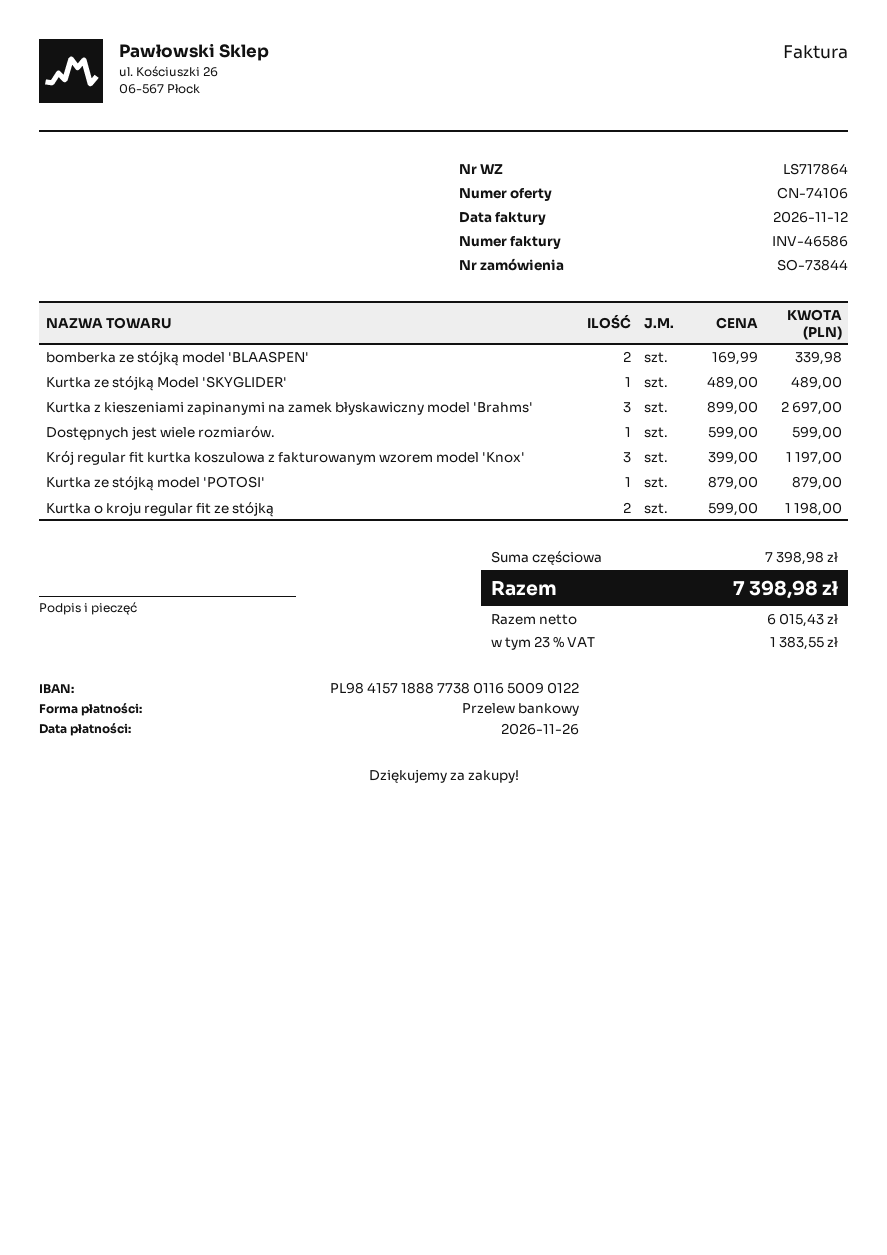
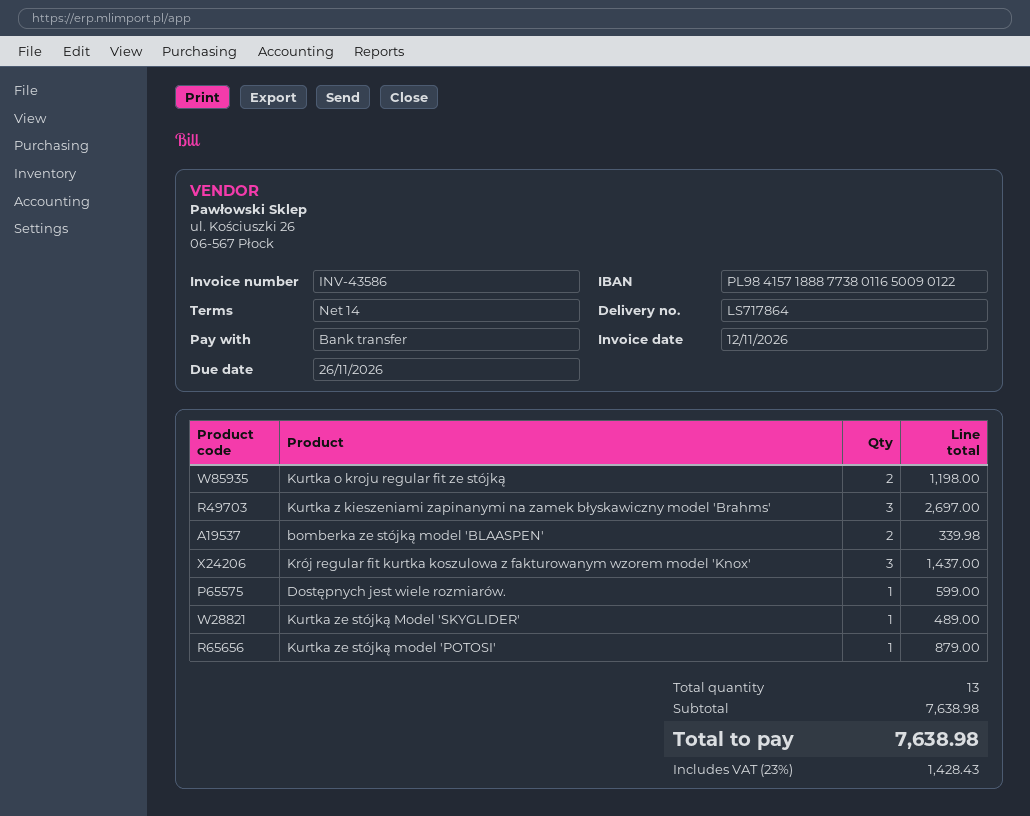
invoice number: INV-46586 -> INV-43586
Krój regular fit kurtka koszulowa z fakturowanym wzorem model 'Knox': 3 for 1197.00 -> 3 for 1437.00
subtotal: 7398.98 -> 7638.98
tax: 23% = 1383.55 -> 23% = 1428.43
total: 7398.98 -> 7638.98

